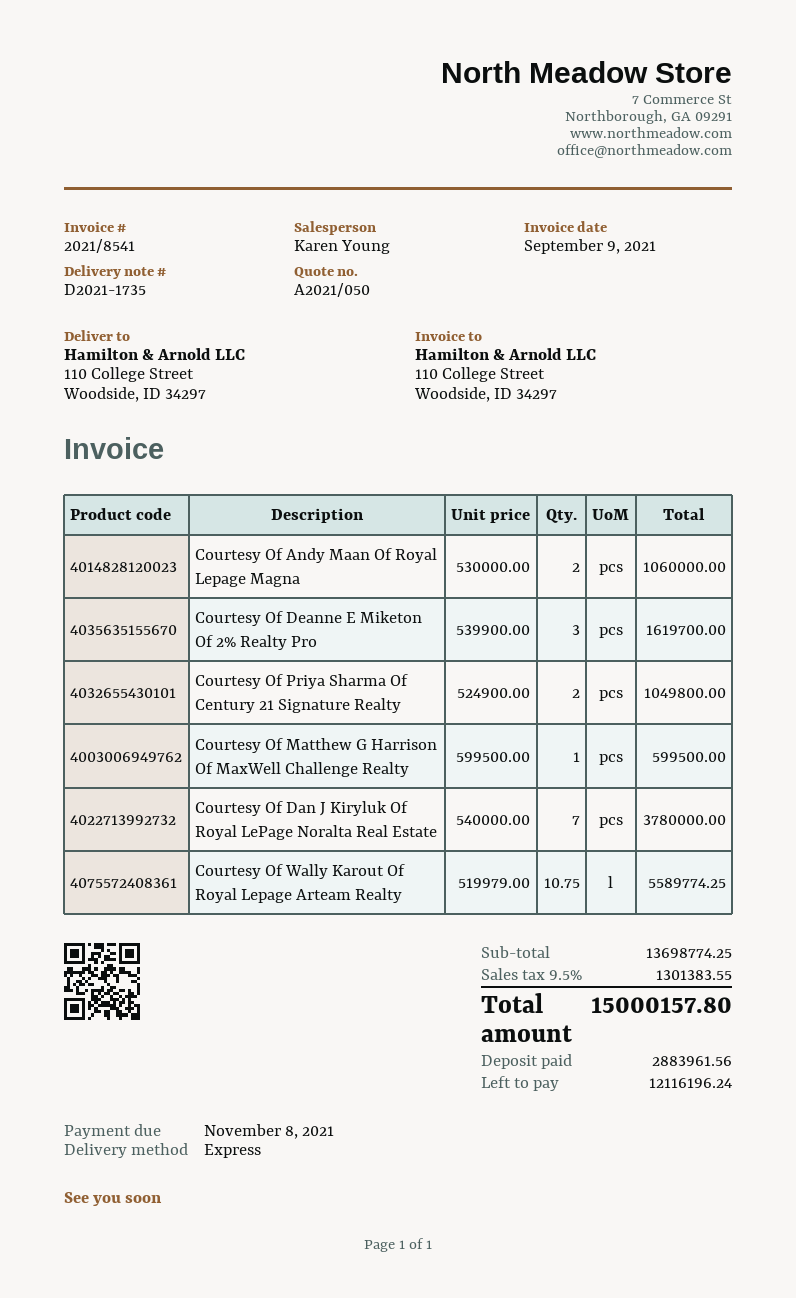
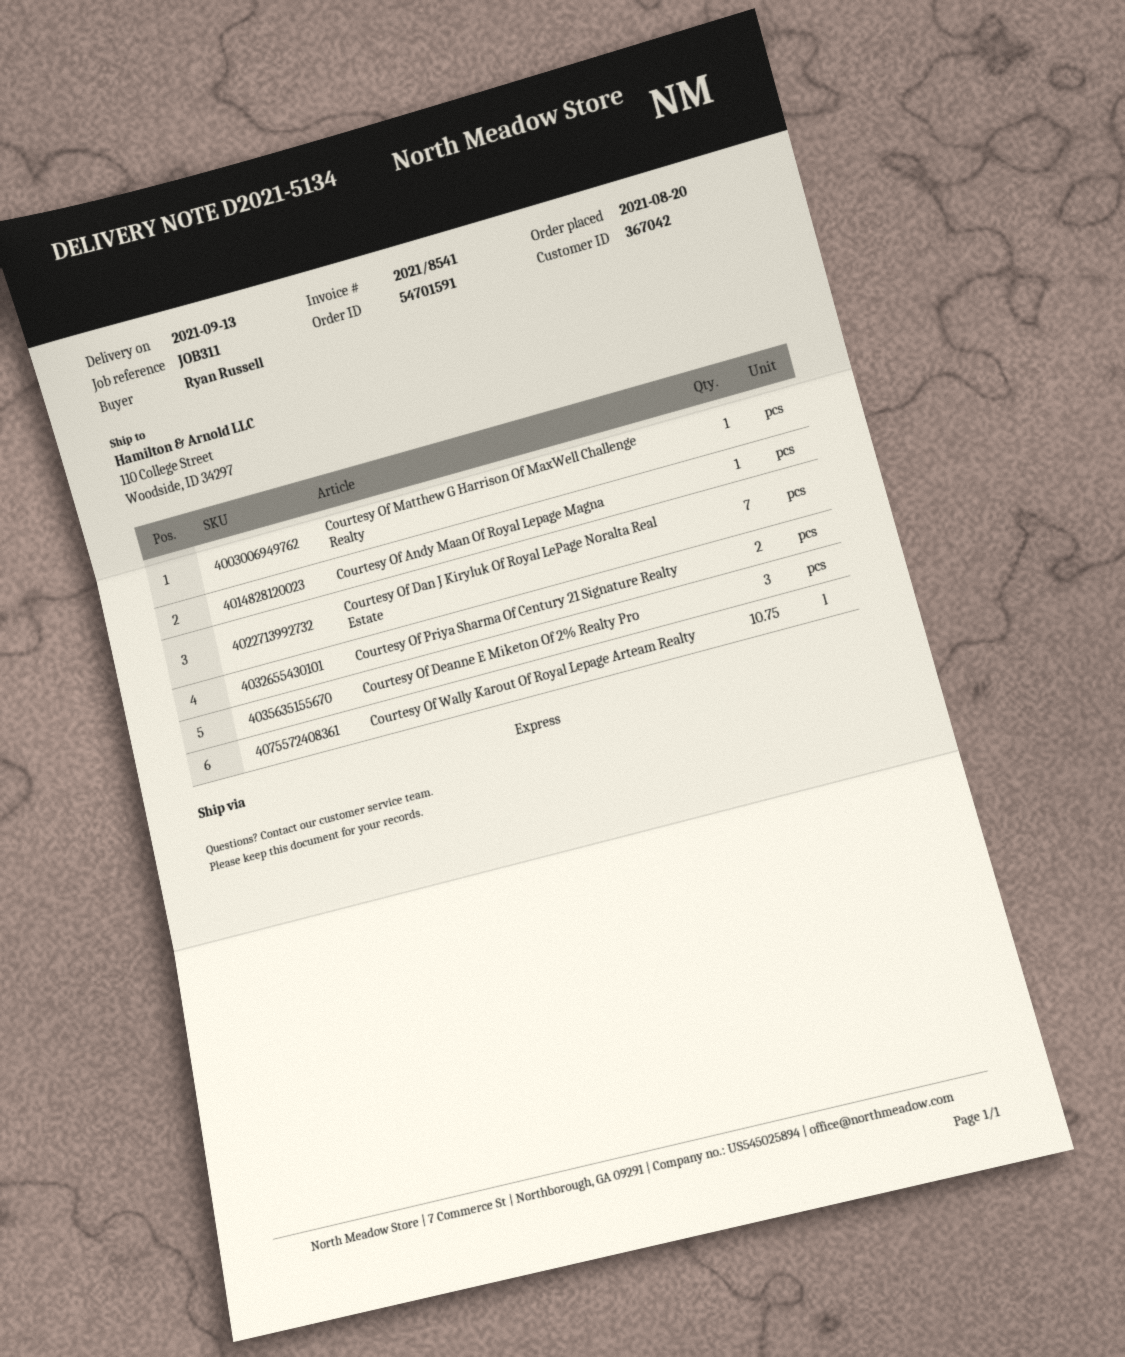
delivery note number: D2021-1735 -> D2021-5134
Courtesy Of Andy Maan Of Royal Lepage Magna: 2 -> 1

